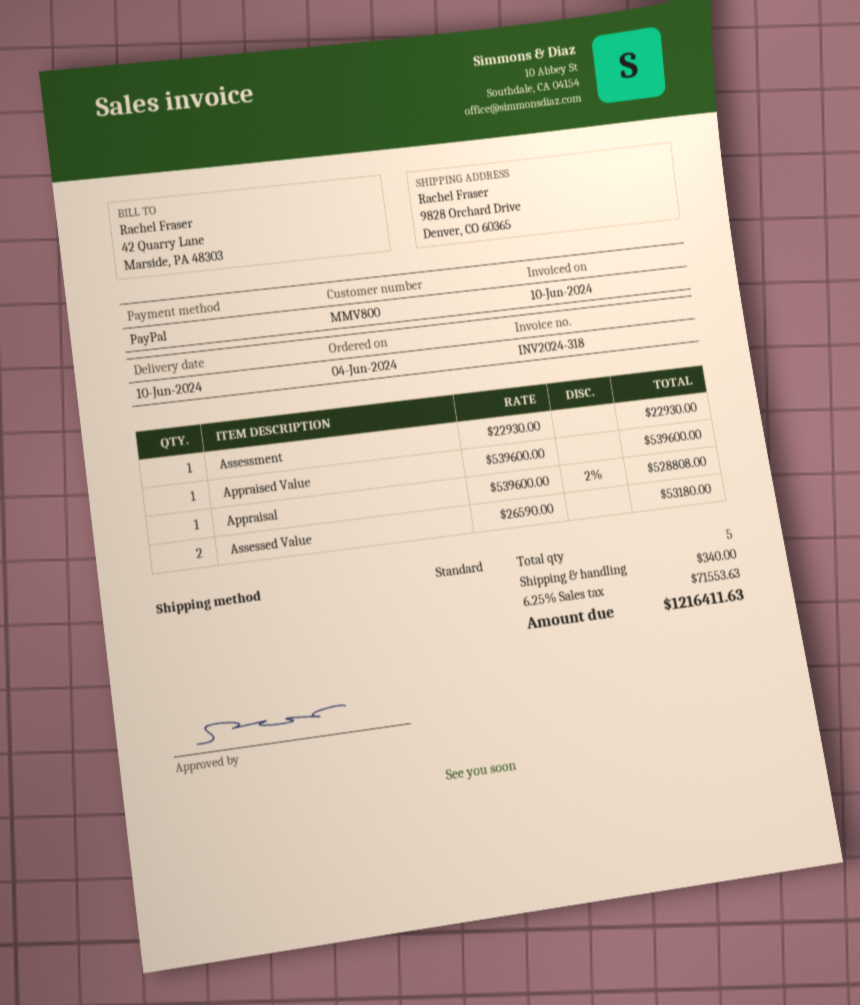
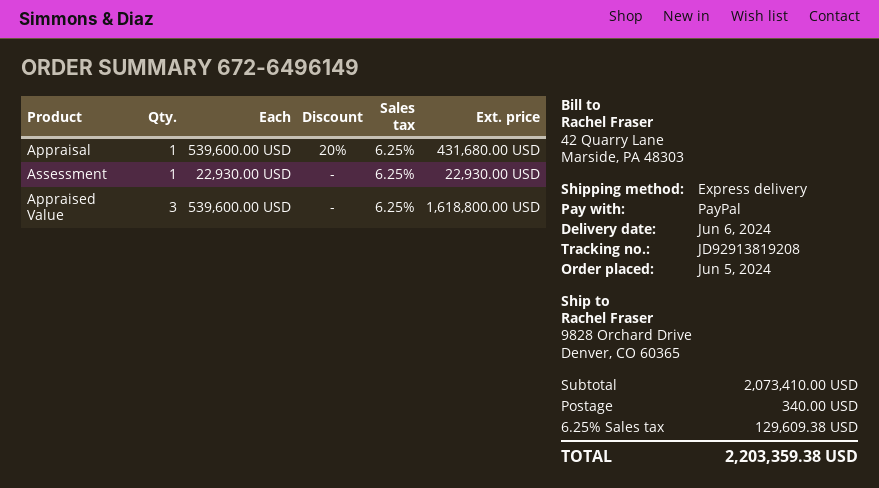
order date: 2024-06-04 -> 2024-06-05
delivery date: 2024-06-10 -> 2024-06-06
shipping method: standard -> express
Appraised Value: 1 x 539600.00 = 539600.00 -> 3 x 539600.00 = 1618800.00
Appraisal: 1 x 539600.00 - 2% = 528808.00 -> 1 x 539600.00 - 20% = 431680.00
Assessed Value: 2 x 26590.00 = 53180.00 -> none
tax: 6.25% = 71553.63 -> 6.25% = 129609.38
total: 1216411.63 -> 2203359.38

